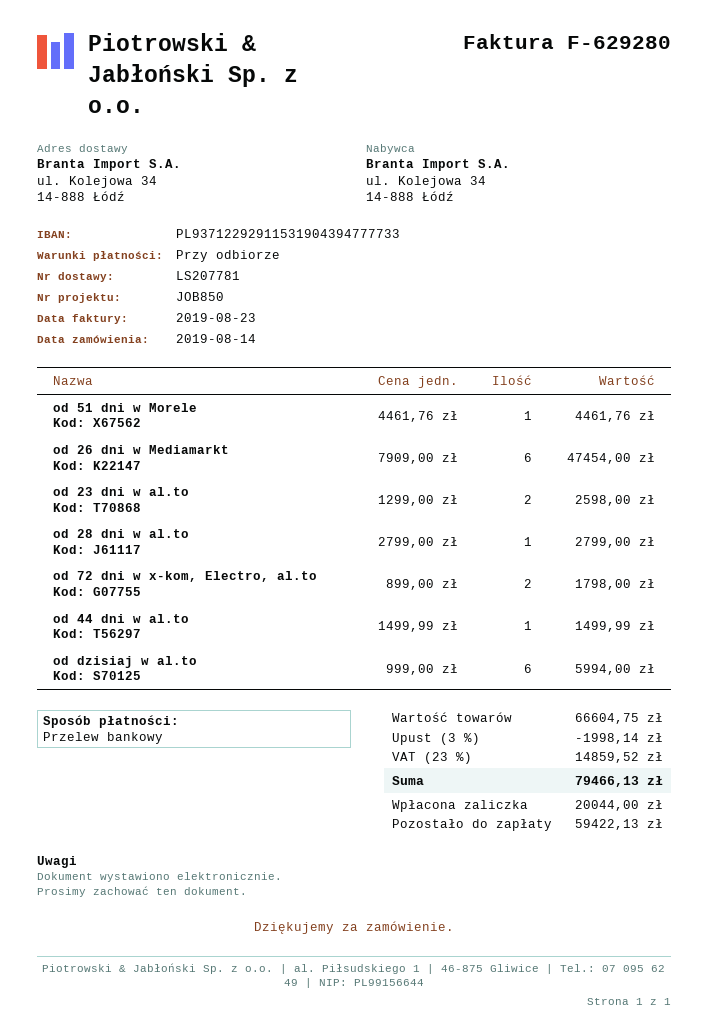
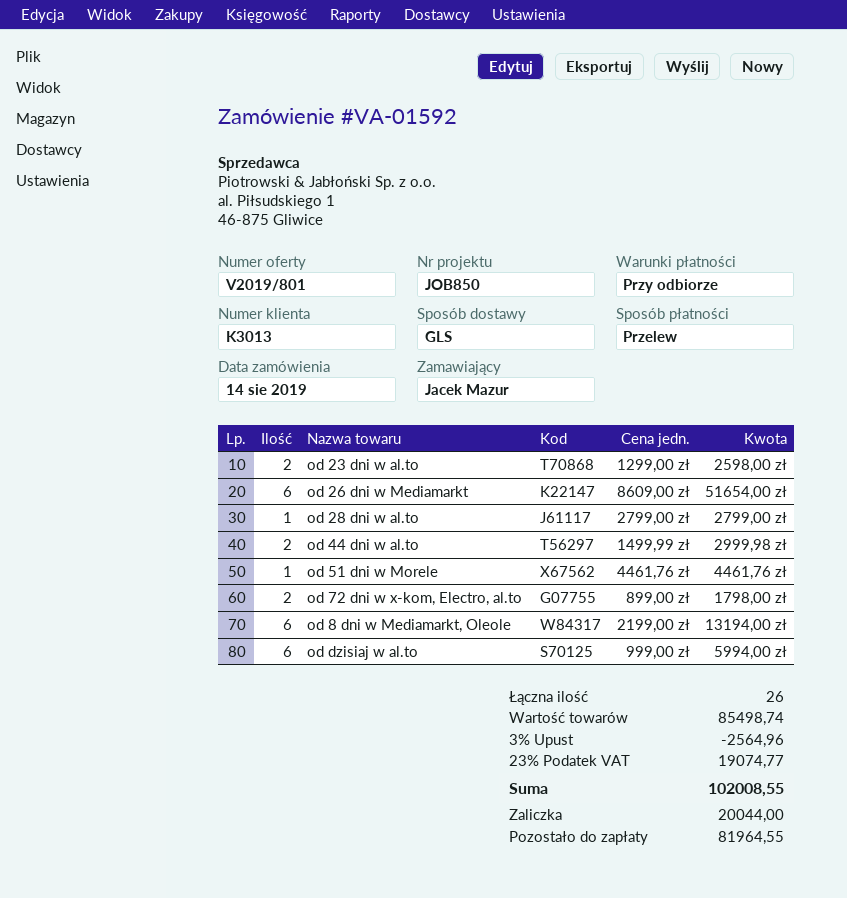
od 26 dni w Mediamarkt: 6 x 7909.00 = 47454.00 -> 6 x 8609.00 = 51654.00
od 44 dni w al.to: 1 x 1499.99 = 1499.99 -> 2 x 1499.99 = 2999.98
od 8 dni w Mediamarkt, Oleole: none -> 6 x 2199.00 = 13194.00
subtotal: 66604.75 -> 85498.74
discount: 3% = 1998.14 -> 3% = 2564.96
tax: 23% = 14859.52 -> 23% = 19074.77
total: 79466.13 -> 102008.55
balance: 59422.13 -> 81964.55

